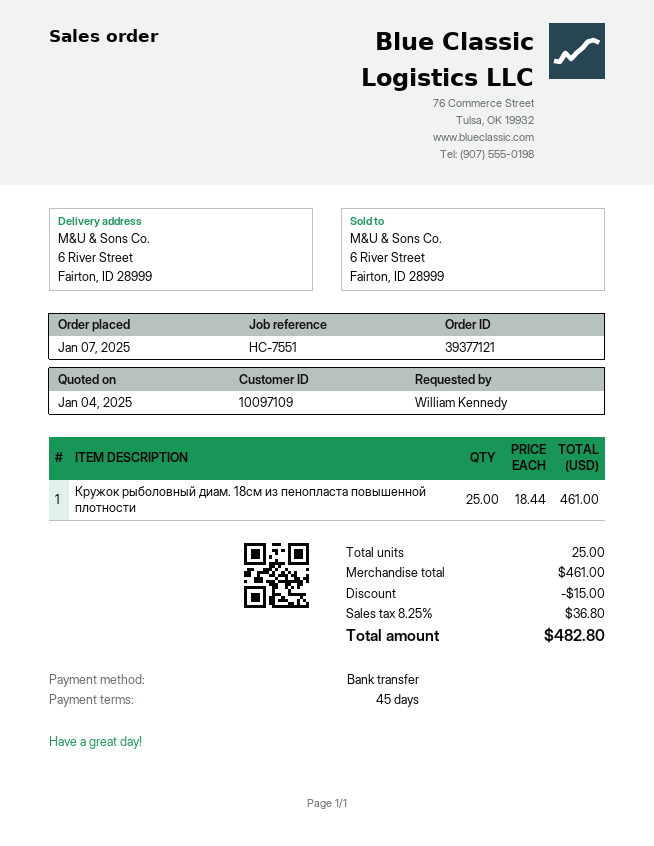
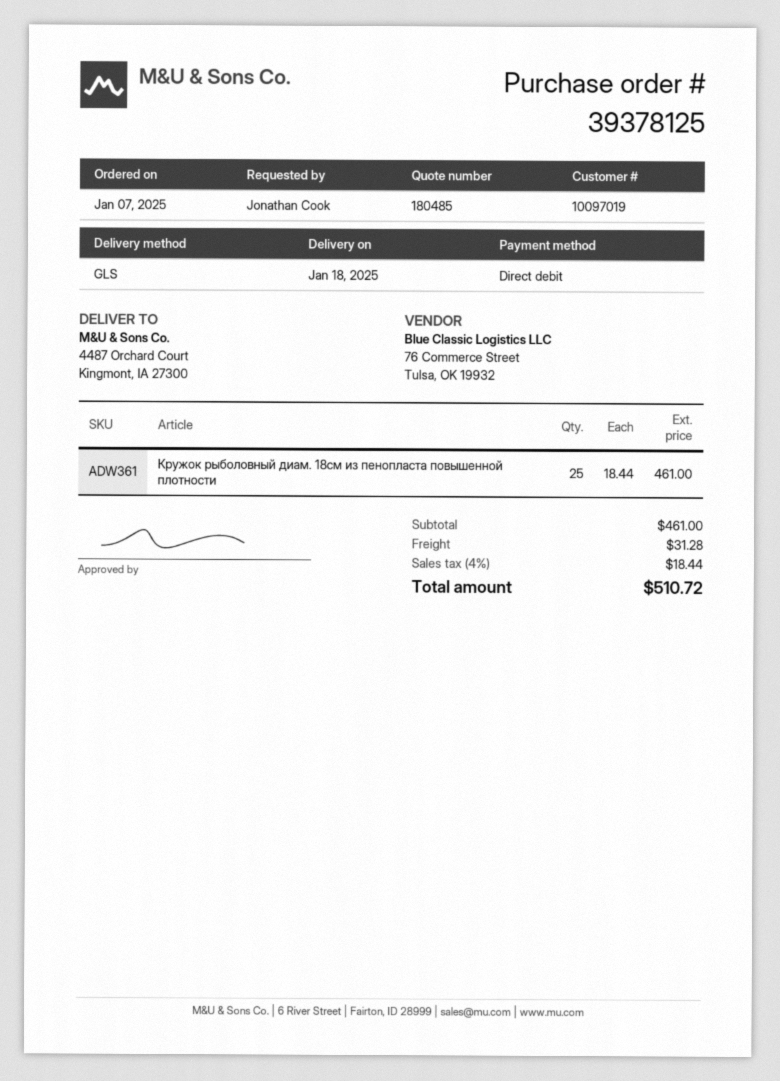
order number: 39377121 -> 39378125
customer number: 10097109 -> 10097019
ordered by: William Kennedy -> Jonathan Cook
payment method: bank transfer -> direct debit
ship to: 6 River Street, Fairton, ID 28999 -> 4487 Orchard Court, Kingmont, IA 27300
discount: 15.00 -> none
shipping: none -> 31.28
tax: 8.25% = 36.80 -> 4% = 18.44
total: 482.80 -> 510.72

